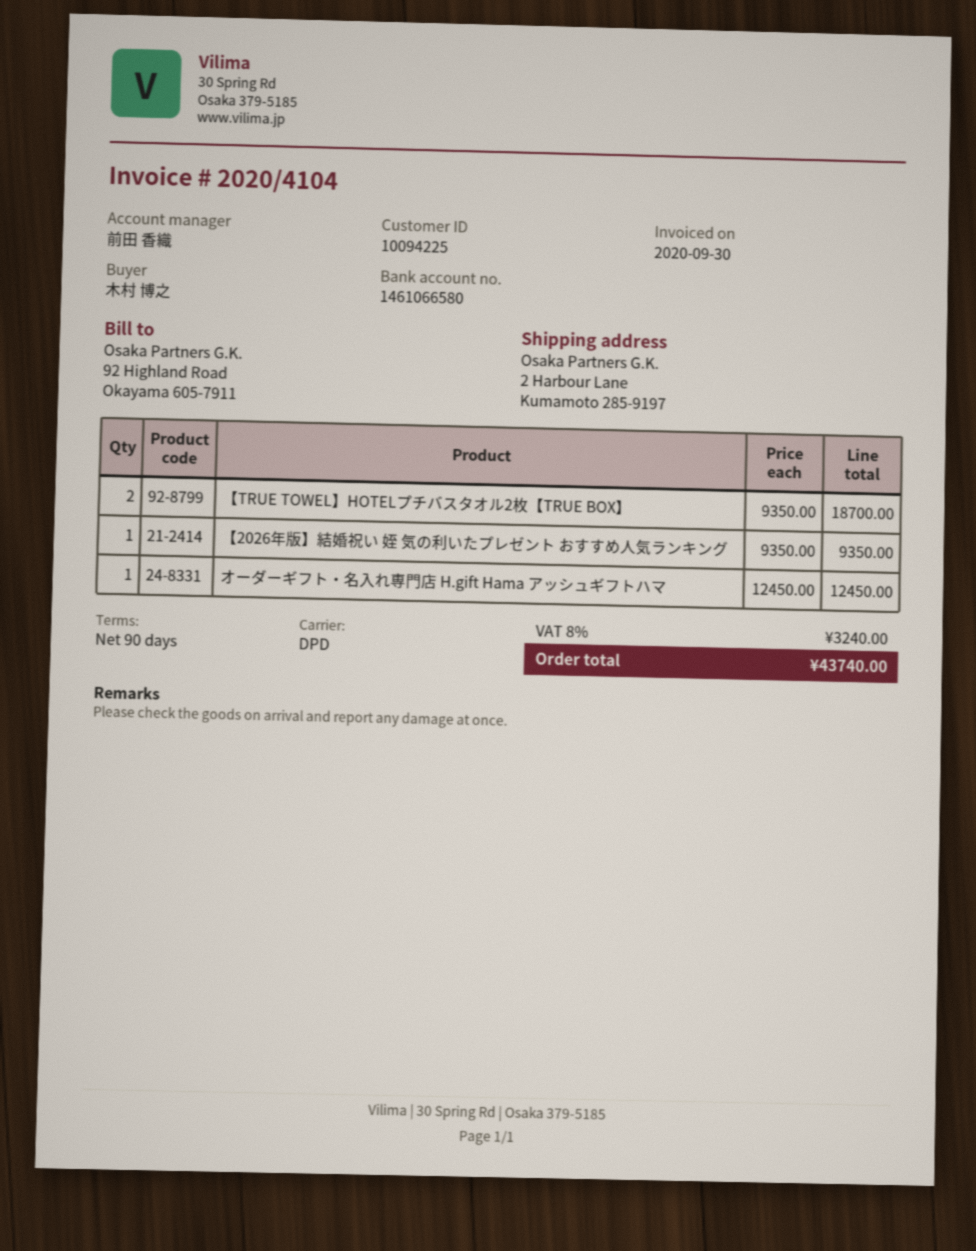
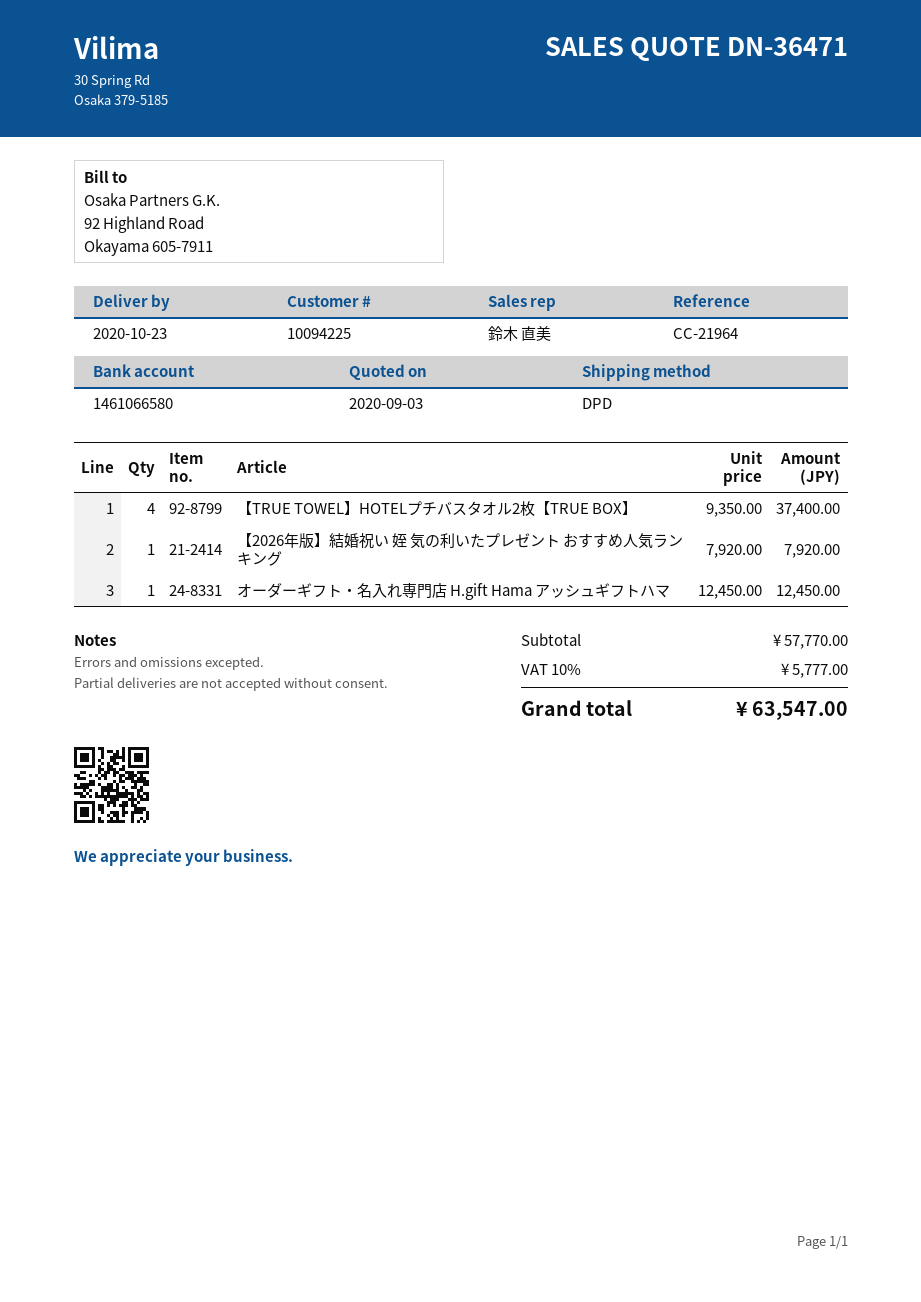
sales rep: 前田 香織 -> 鈴木 直美
【TRUE TOWEL】HOTELプチバスタオル2枚【TRUE BOX】: 2 x 9350.00 = 18700.00 -> 4 x 9350.00 = 37400.00
【2026年版】結婚祝い 姪 気の利いたプレゼント おすすめ人気ランキング: 1 x 9350.00 = 9350.00 -> 1 x 7920.00 = 7920.00
tax: 8% = 3240.00 -> 10% = 5777.00
total: 43740.00 -> 63547.00

